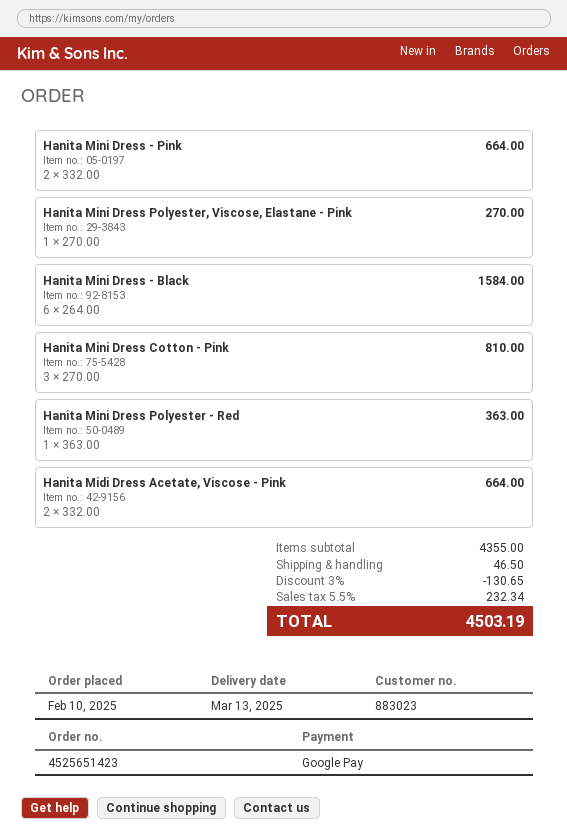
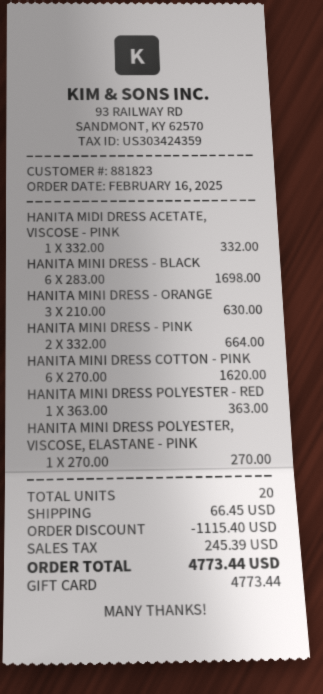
order date: 2025-02-10 -> 2025-02-16
customer number: 883023 -> 881823
payment method: Google Pay -> gift card
Hanita Mini Dress - Black: 6 x 264.00 = 1584.00 -> 6 x 283.00 = 1698.00
Hanita Mini Dress Cotton - Pink: 3 x 270.00 = 810.00 -> 6 x 270.00 = 1620.00
Hanita Midi Dress Acetate, Viscose - Pink: 2 x 332.00 = 664.00 -> 1 x 332.00 = 332.00
HANITA MINI DRESS - ORANGE: none -> 3 x 210.00 = 630.00
discount: 130.65 -> 1115.40
shipping: 46.50 -> 66.45
tax: 232.34 -> 245.39
total: 4503.19 -> 4773.44

